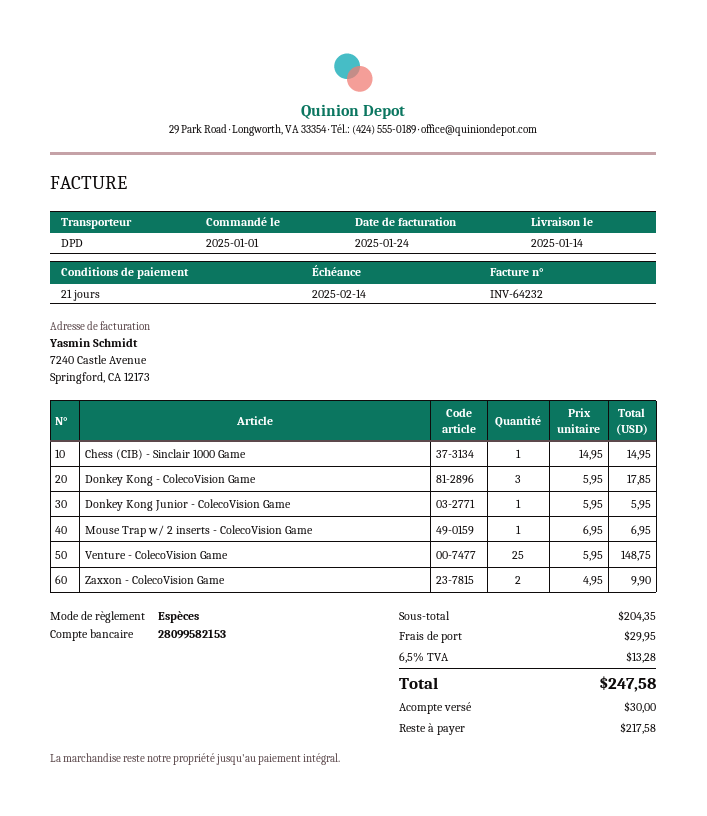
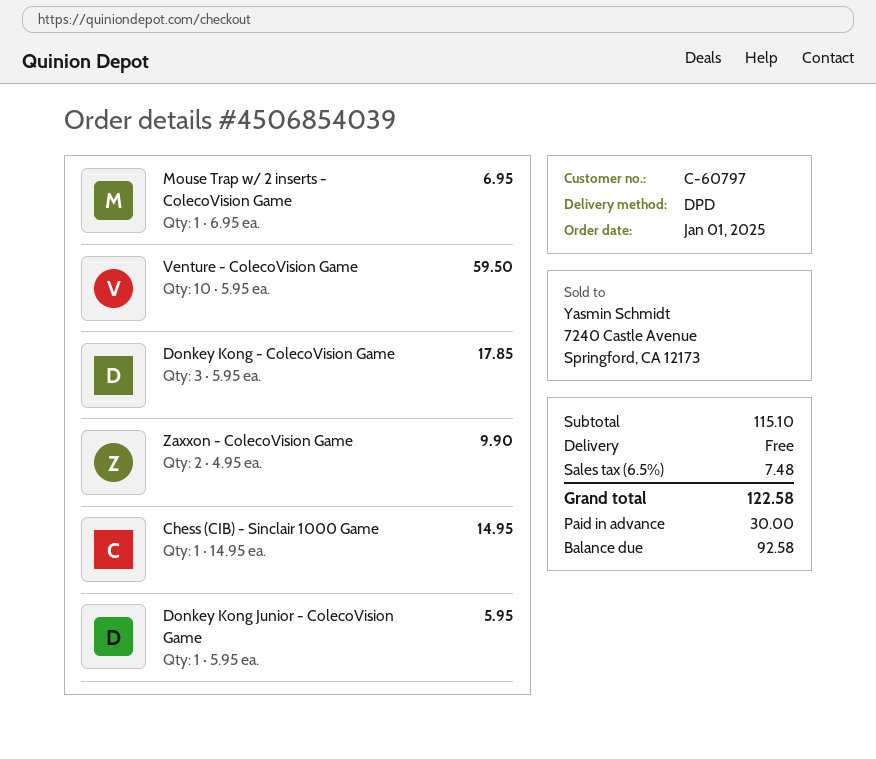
Venture - ColecoVision Game: 25 x 5.95 = 148.75 -> 10 x 5.95 = 59.50
subtotal: 204.35 -> 115.10
shipping: 29.95 -> 0.00
tax: 6.5% = 13.28 -> 6.5% = 7.48
total: 247.58 -> 122.58
balance: 217.58 -> 92.58

